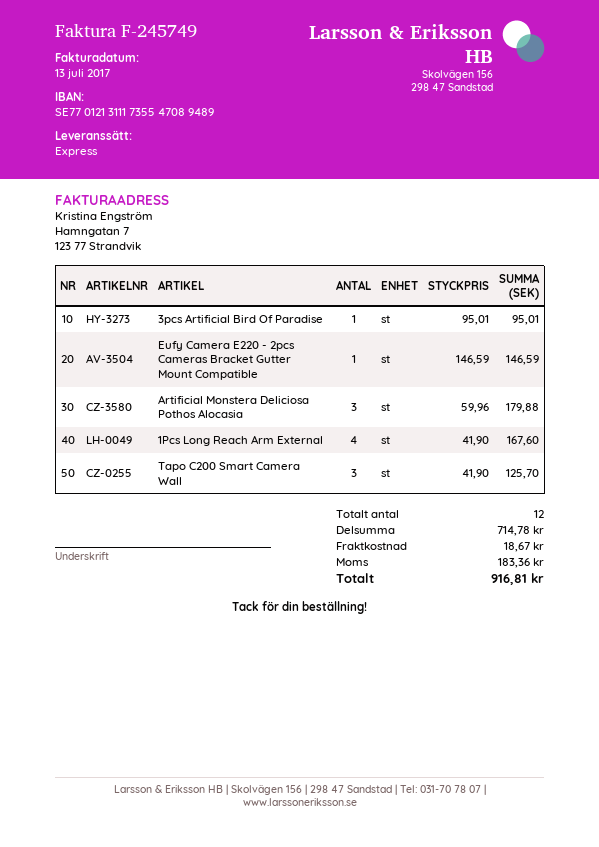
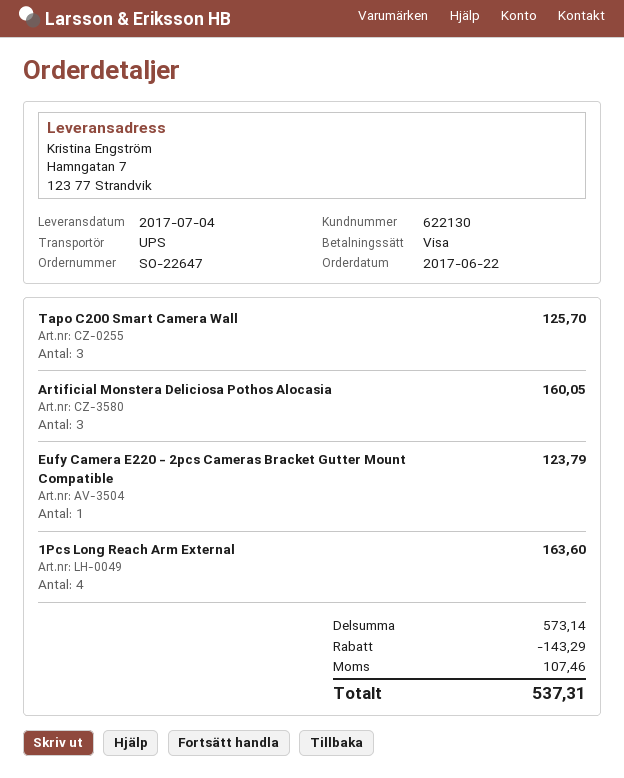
shipping method: express -> UPS
3pcs Artificial Bird Of Paradise: 1 for 95.01 -> none
Eufy Camera E220 - 2pcs Cameras Bracket Gutter Mount Compatible: 1 for 146.59 -> 1 for 123.79
Artificial Monstera Deliciosa Pothos Alocasia: 3 for 179.88 -> 3 for 160.05
1Pcs Long Reach Arm External: 4 for 167.60 -> 4 for 163.60
subtotal: 714.78 -> 573.14
discount: none -> 143.29
shipping: 18.67 -> none
tax: 183.36 -> 107.46
total: 916.81 -> 537.31

